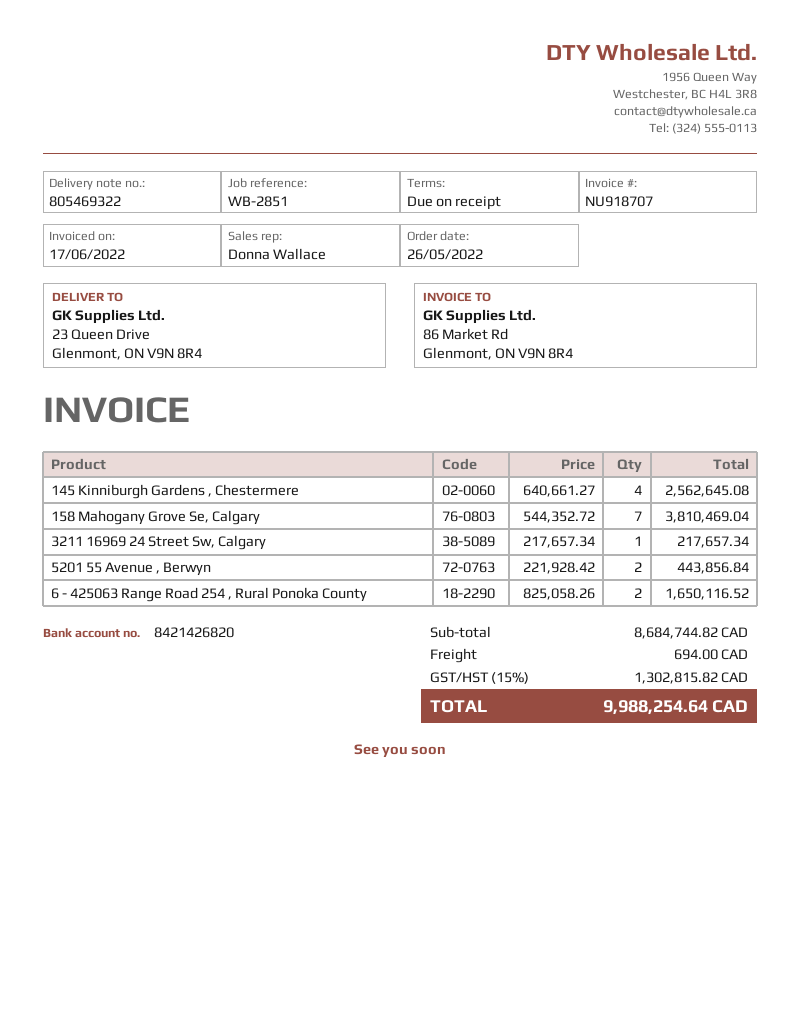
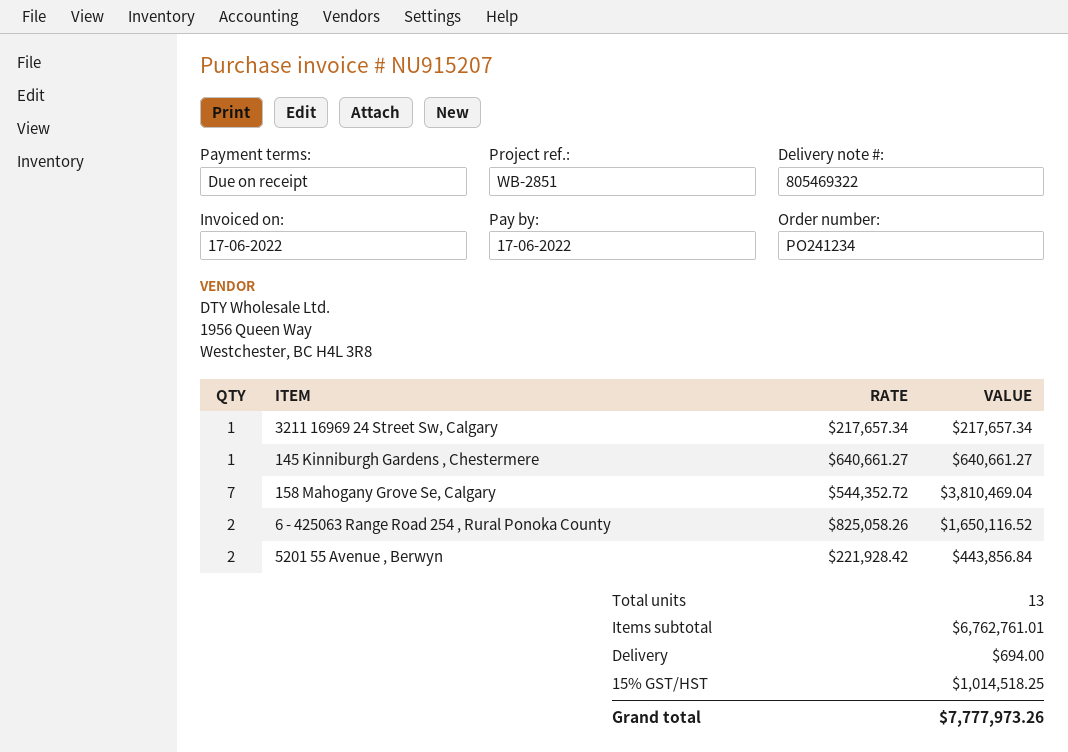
invoice number: NU918707 -> NU915207
145 Kinniburgh Gardens , Chestermere: 4 x 640661.27 = 2562645.08 -> 1 x 640661.27 = 640661.27
subtotal: 8684744.82 -> 6762761.01
tax: 15% = 1302815.82 -> 15% = 1014518.25
total: 9988254.64 -> 7777973.26

